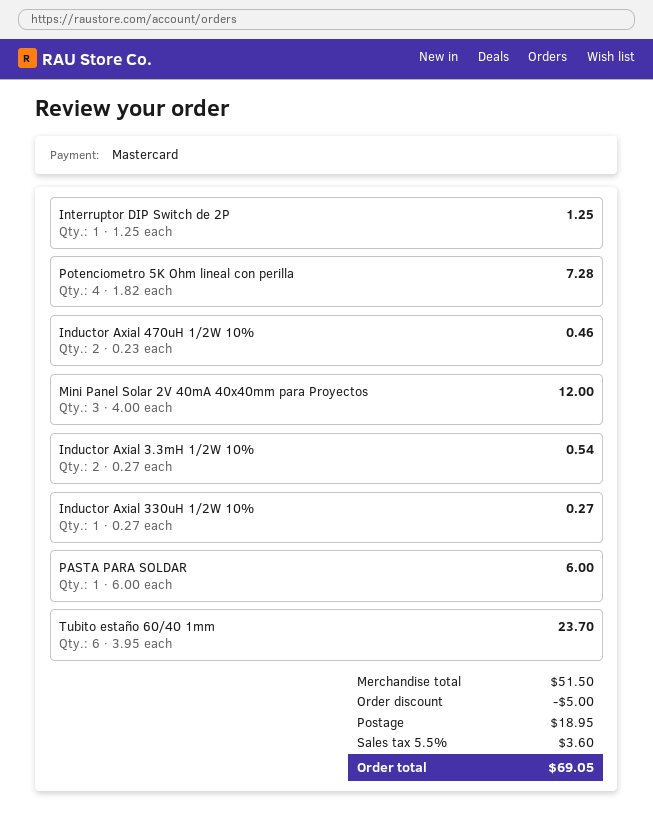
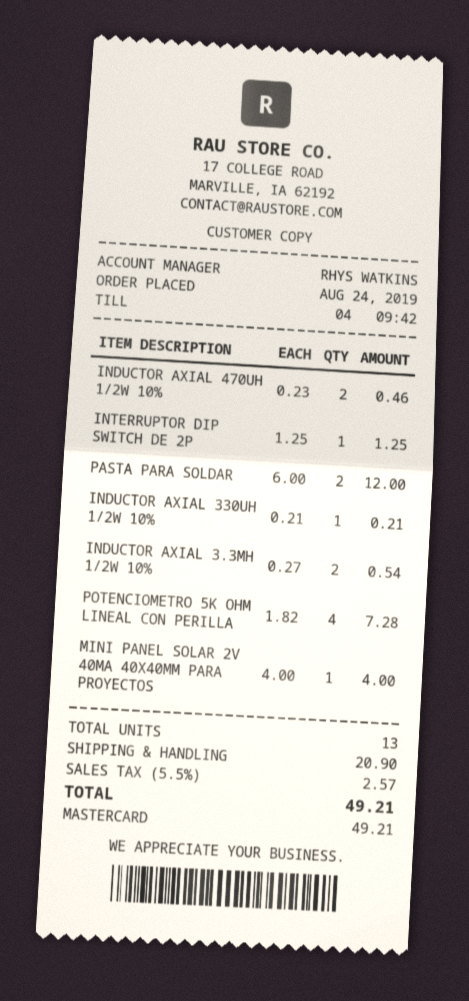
Mini Panel Solar 2V 40mA 40x40mm para Proyectos: 3 x 4.00 = 12.00 -> 1 x 4.00 = 4.00
Inductor Axial 330uH 1/2W 10%: 1 x 0.27 = 0.27 -> 1 x 0.21 = 0.21
PASTA PARA SOLDAR: 1 x 6.00 = 6.00 -> 2 x 6.00 = 12.00
Tubito estaño 60/40 1mm: 6 x 3.95 = 23.70 -> none
discount: 5.00 -> none
shipping: 18.95 -> 20.90
tax: 5.5% = 3.60 -> 5.5% = 2.57
total: 69.05 -> 49.21

